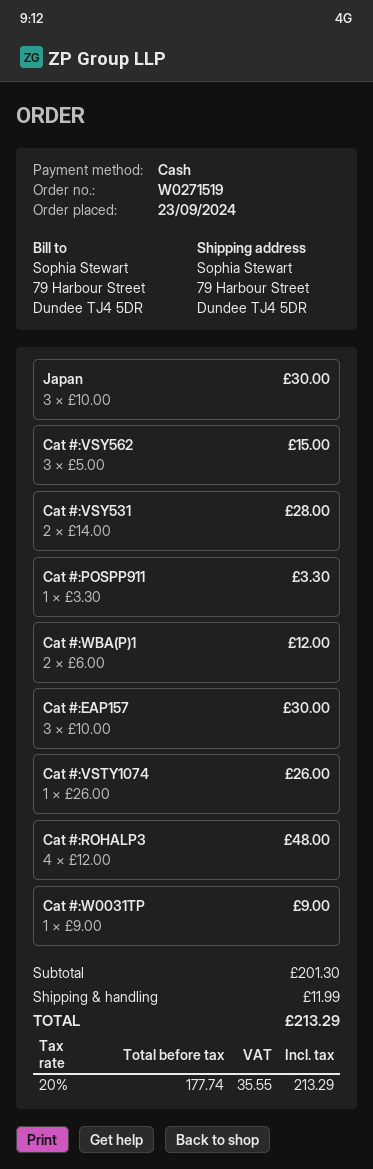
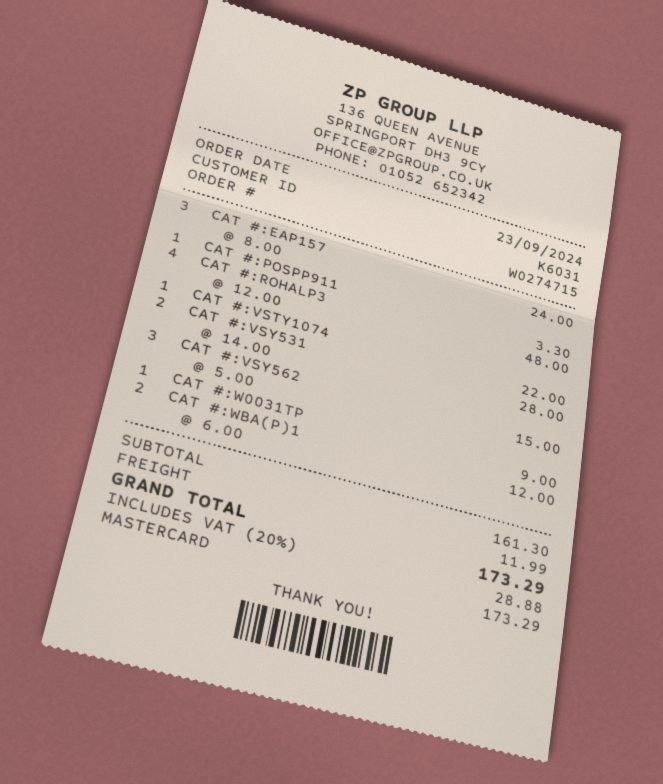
order number: W0271519 -> W0274715
payment method: cash -> Mastercard
Japan: 3 x 10.00 = 30.00 -> none
Cat #:EAP157: 3 x 10.00 = 30.00 -> 3 x 8.00 = 24.00
Cat #:VSTY1074: 1 x 26.00 = 26.00 -> 1 x 22.00 = 22.00
subtotal: 201.30 -> 161.30
tax: 20% = 35.55 -> 20% = 28.88
total: 213.29 -> 173.29

